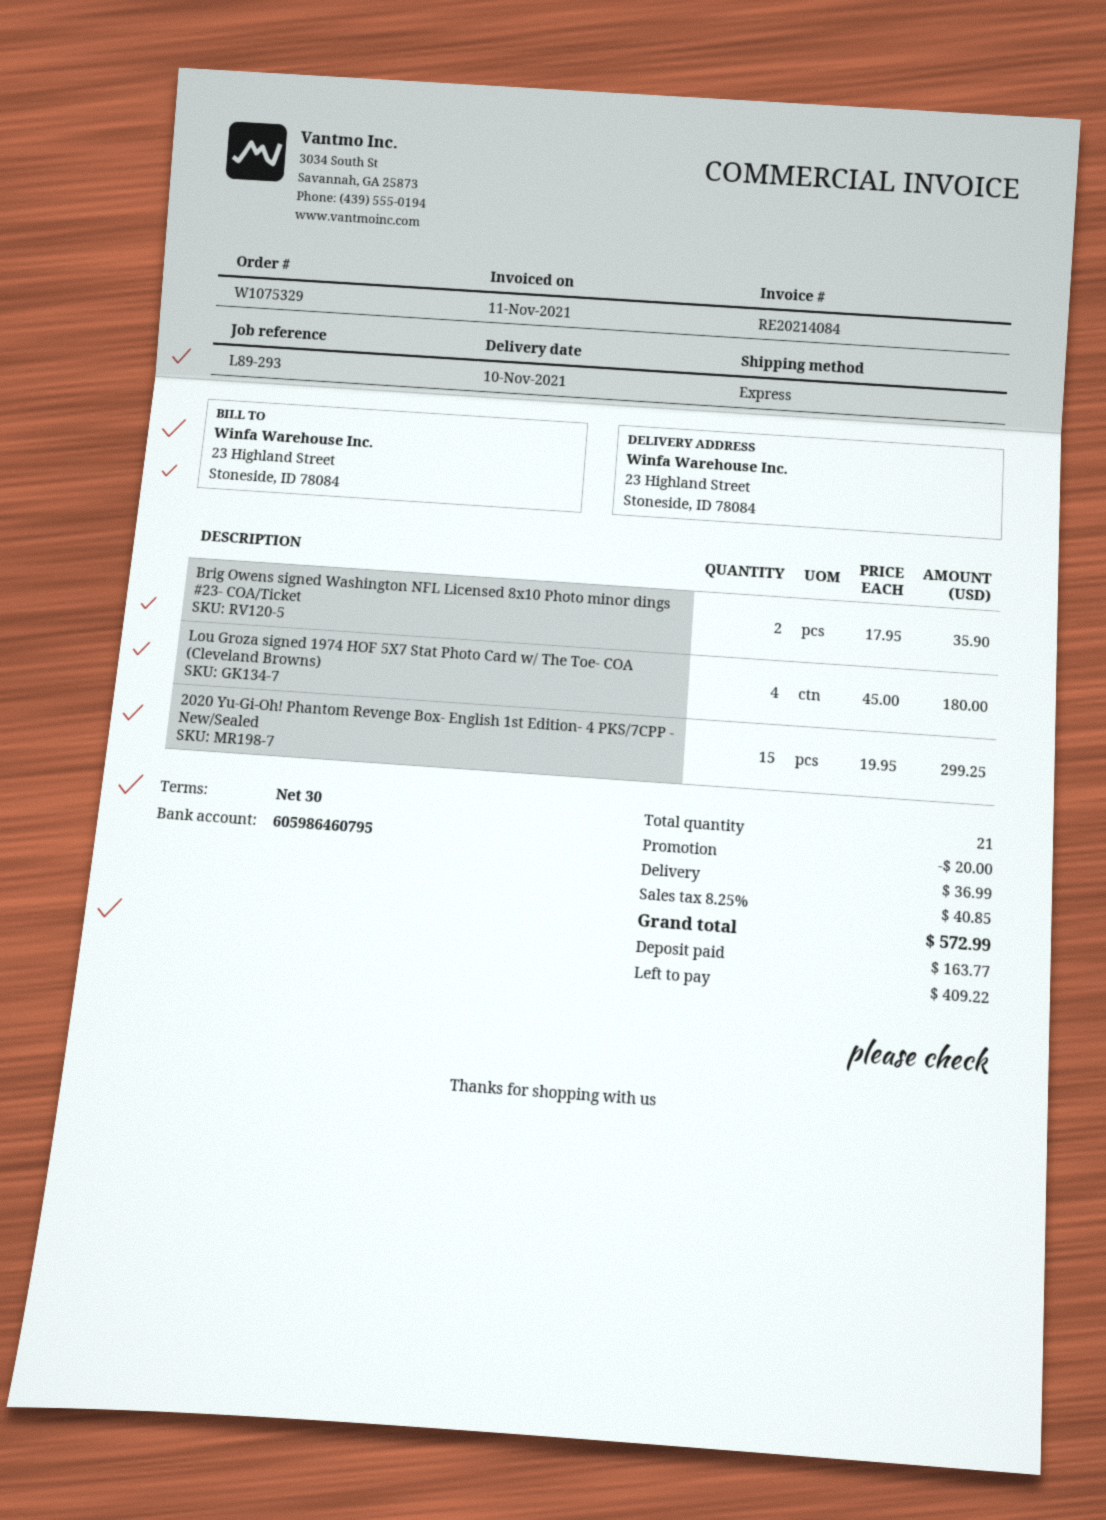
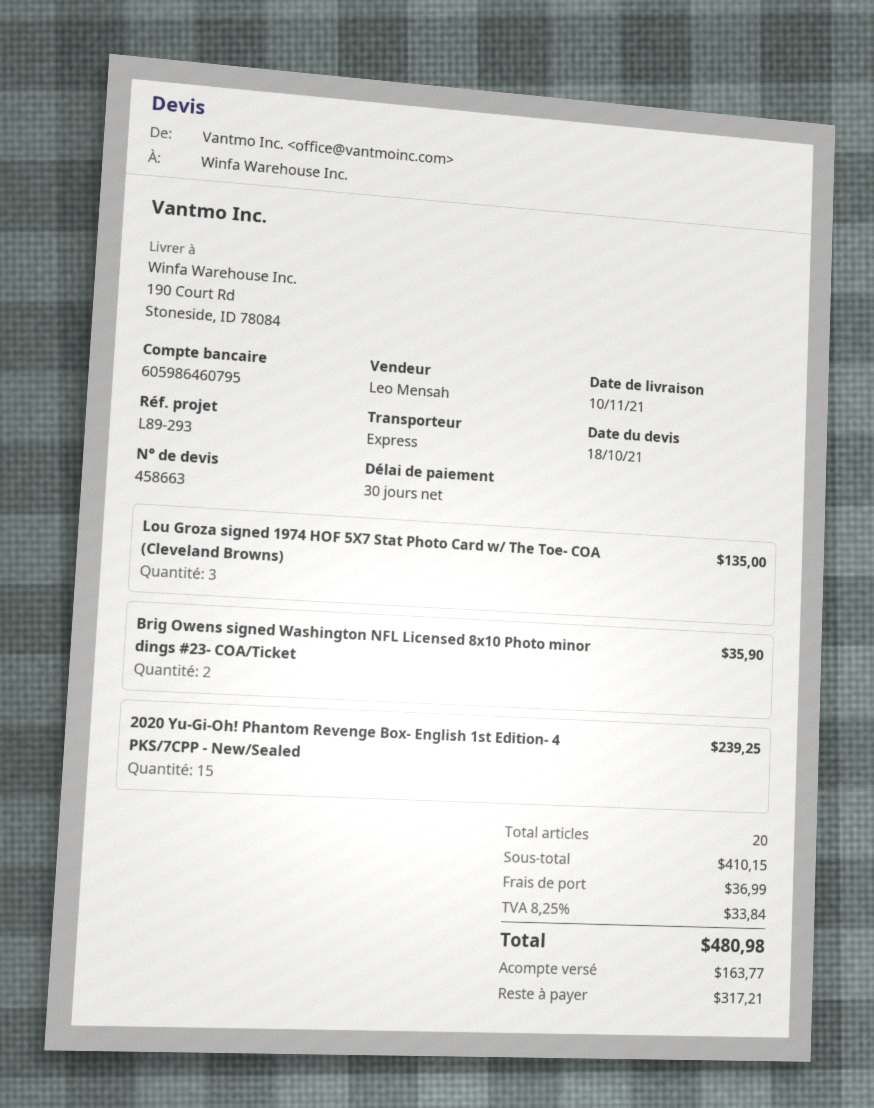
ship to: 23 Highland Street, Stoneside, ID 78084 -> 190 Court Rd, Stoneside, ID 78084
Lou Groza signed 1974 HOF 5X7 Stat Photo Card w/ The Toe- COA (Cleveland Browns): 4 for 180.00 -> 3 for 135.00
2020 Yu-Gi-Oh! Phantom Revenge Box- English 1st Edition- 4 PKS/7CPP - New/Sealed: 15 for 299.25 -> 15 for 239.25
total quantity: 21 -> 20
discount: 20.00 -> none
tax: 8.25% = 40.85 -> 8.25% = 33.84
total: 572.99 -> 480.98
balance: 409.22 -> 317.21

